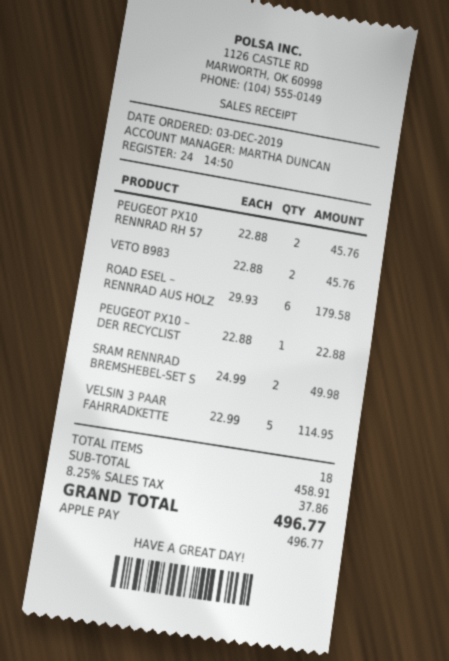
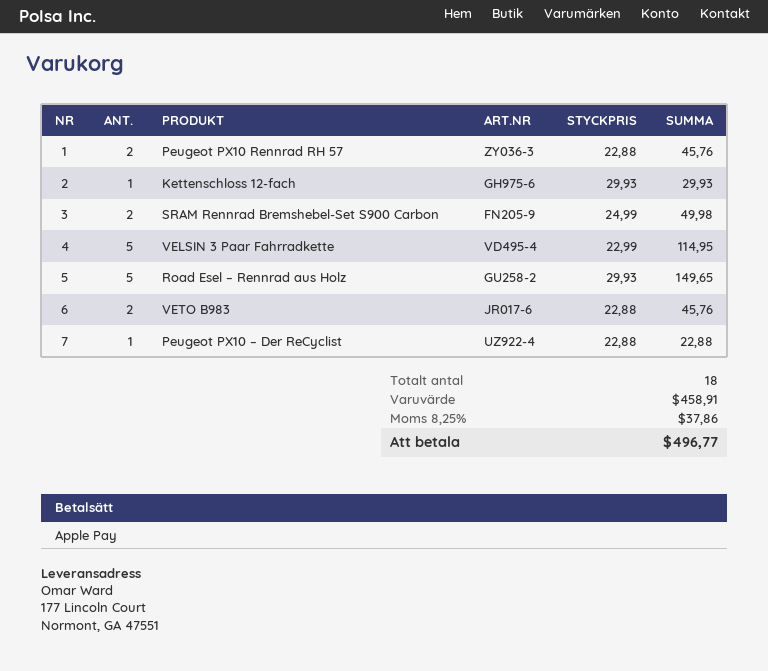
ROAD ESEL – RENNRAD AUS HOLZ: 6 x 29.93 = 179.58 -> 5 x 29.93 = 149.65
Kettenschloss 12-fach: none -> 1 x 29.93 = 29.93

